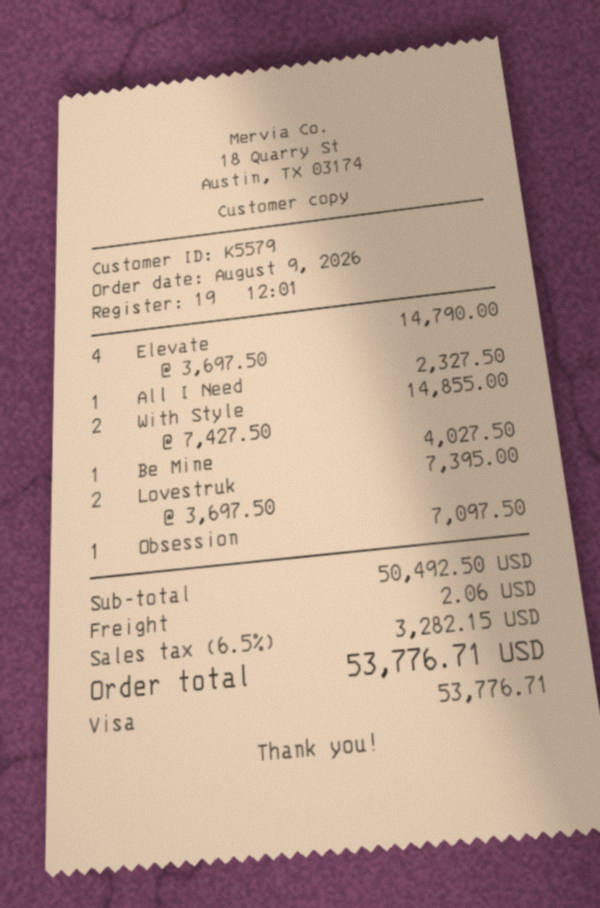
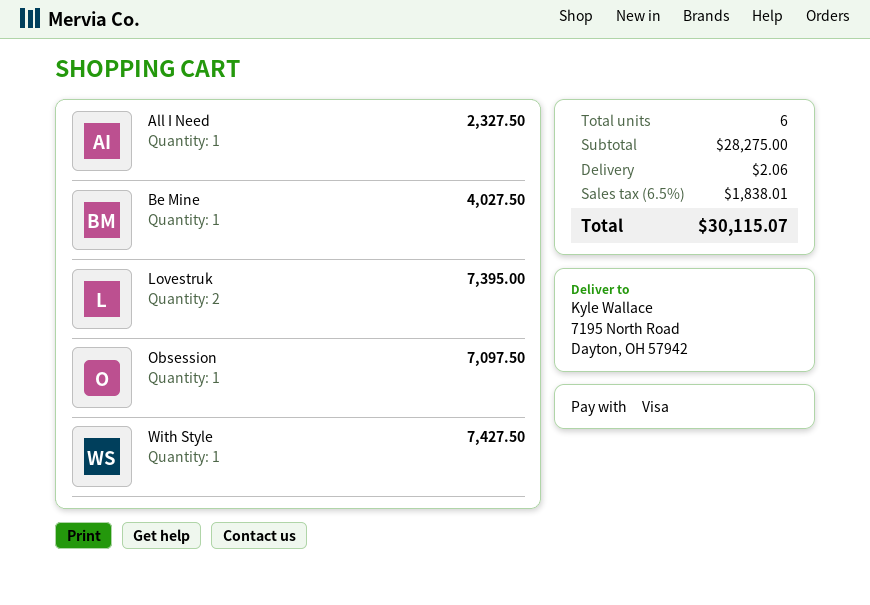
Elevate: 4 for 14790.00 -> none
With Style: 2 for 14855.00 -> 1 for 7427.50
subtotal: 50492.50 -> 28275.00
tax: 6.5% = 3282.15 -> 6.5% = 1838.01
total: 53776.71 -> 30115.07

